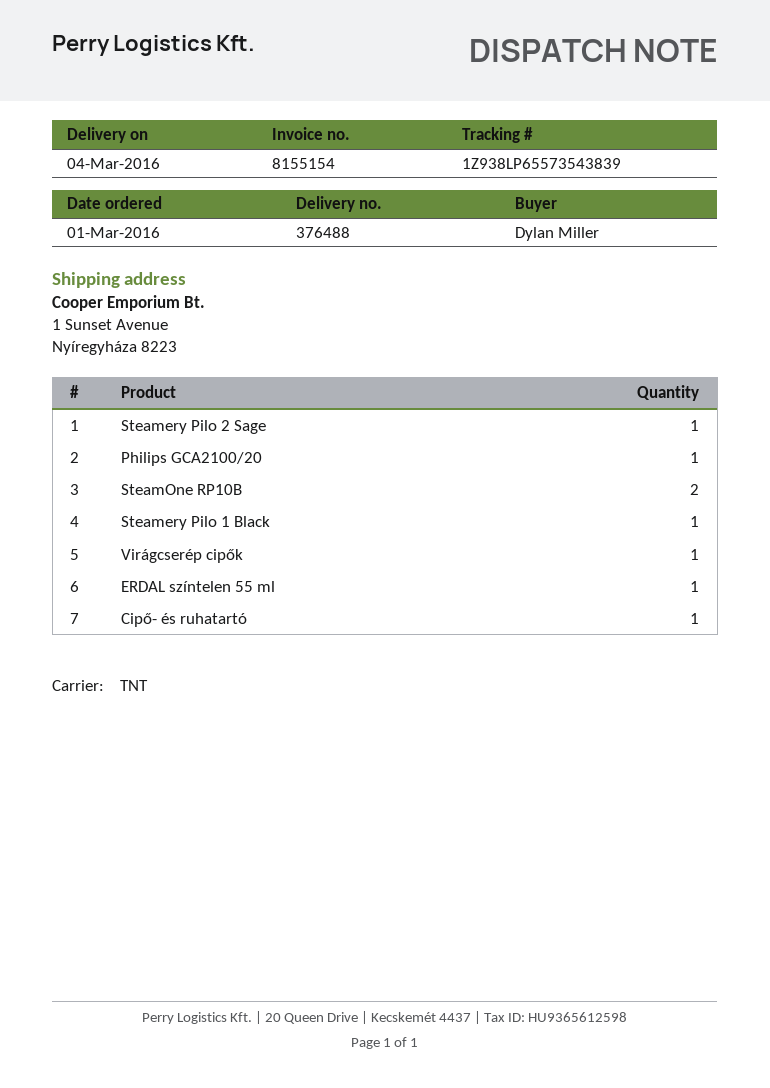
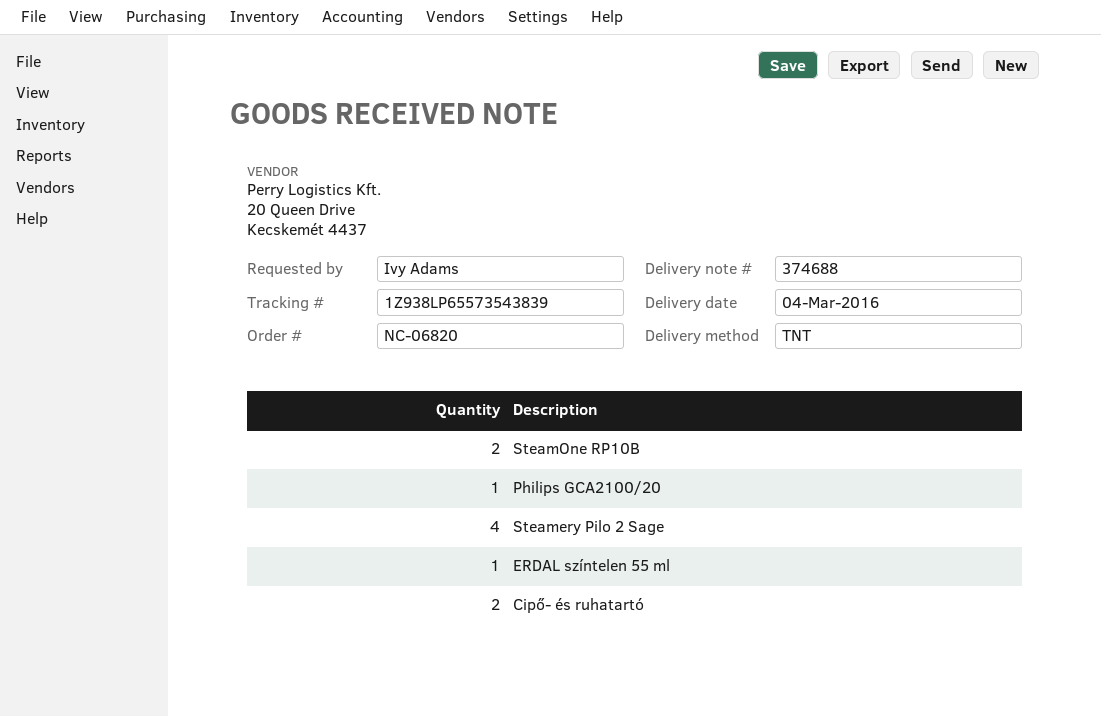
delivery note number: 376488 -> 374688
ordered by: Dylan Miller -> Ivy Adams
Steamery Pilo 2 Sage: 1 -> 4
Steamery Pilo 1 Black: 1 -> none
Virágcserép cipők: 1 -> none
Cipő- és ruhatartó: 1 -> 2

